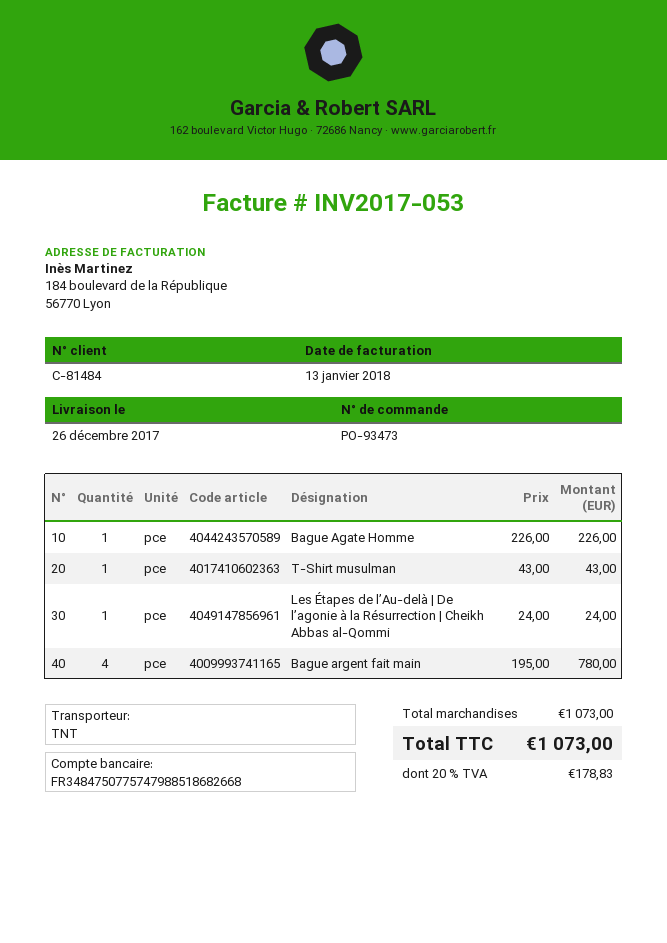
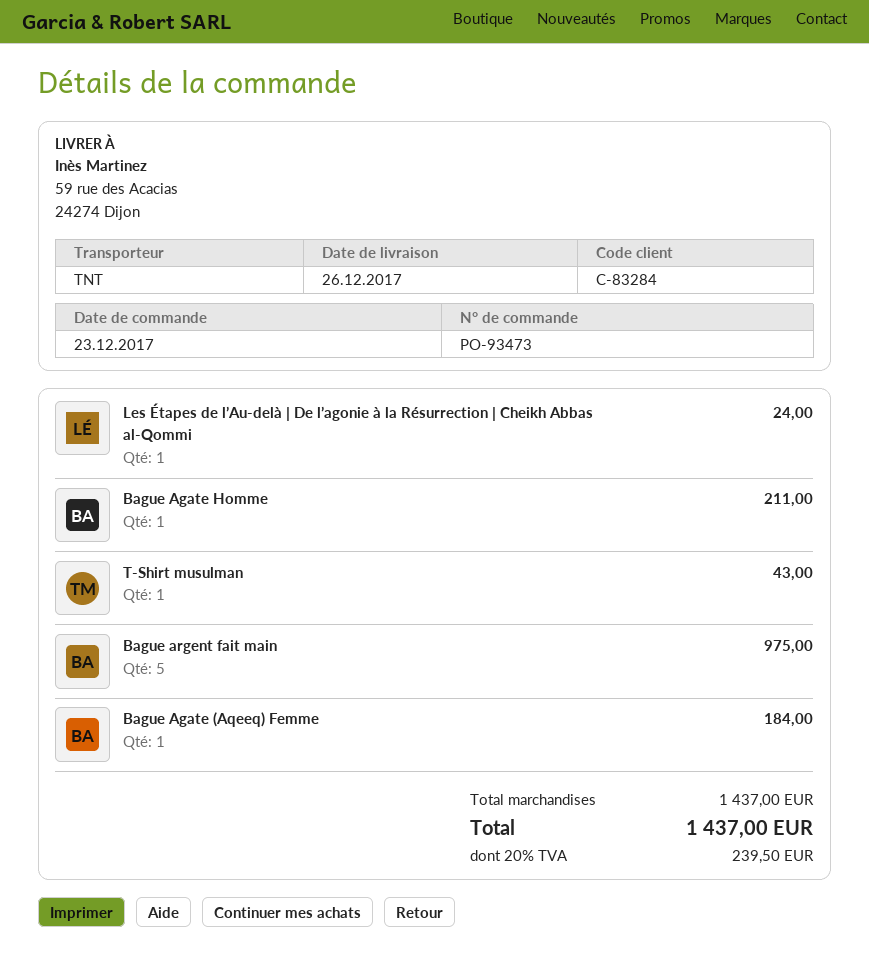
customer number: C-81484 -> C-83284
Bague Agate Homme: 1 for 226.00 -> 1 for 211.00
Bague argent fait main: 4 for 780.00 -> 5 for 975.00
Bague Agate (Aqeeq) Femme: none -> 1 for 184.00
subtotal: 1073.00 -> 1437.00
tax: 20% = 178.83 -> 20% = 239.50
total: 1073.00 -> 1437.00

